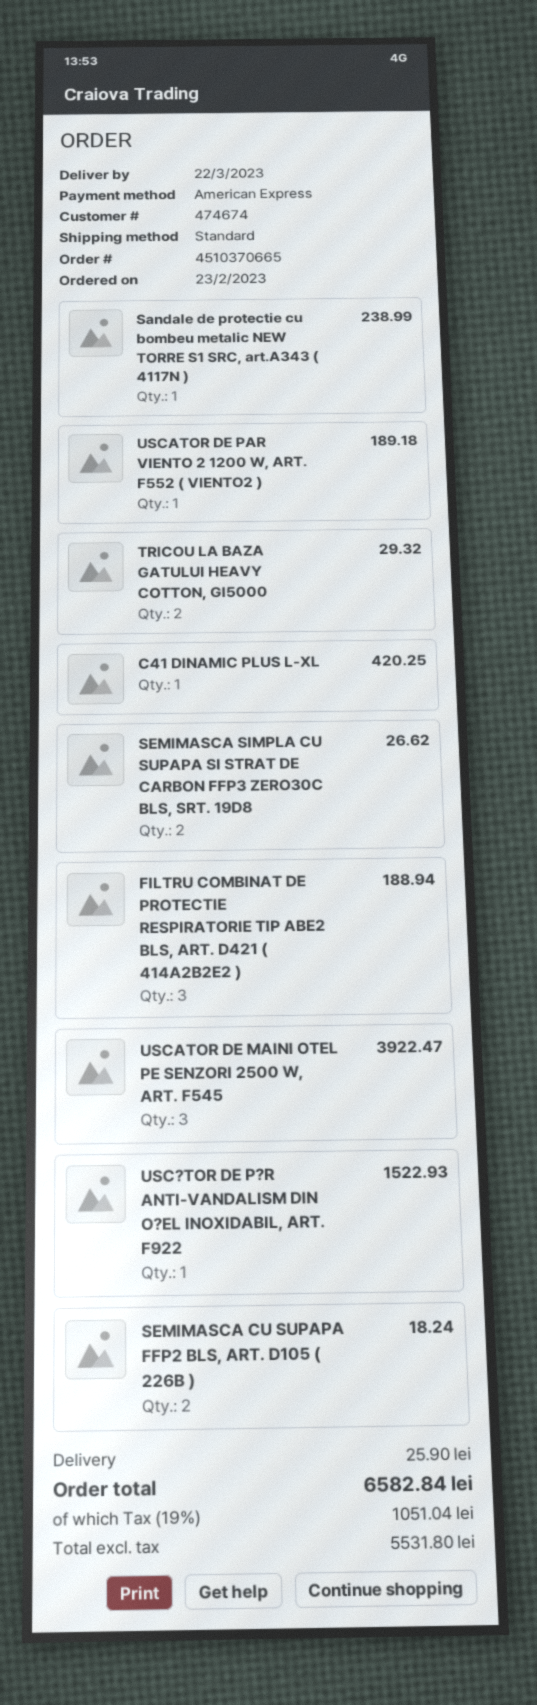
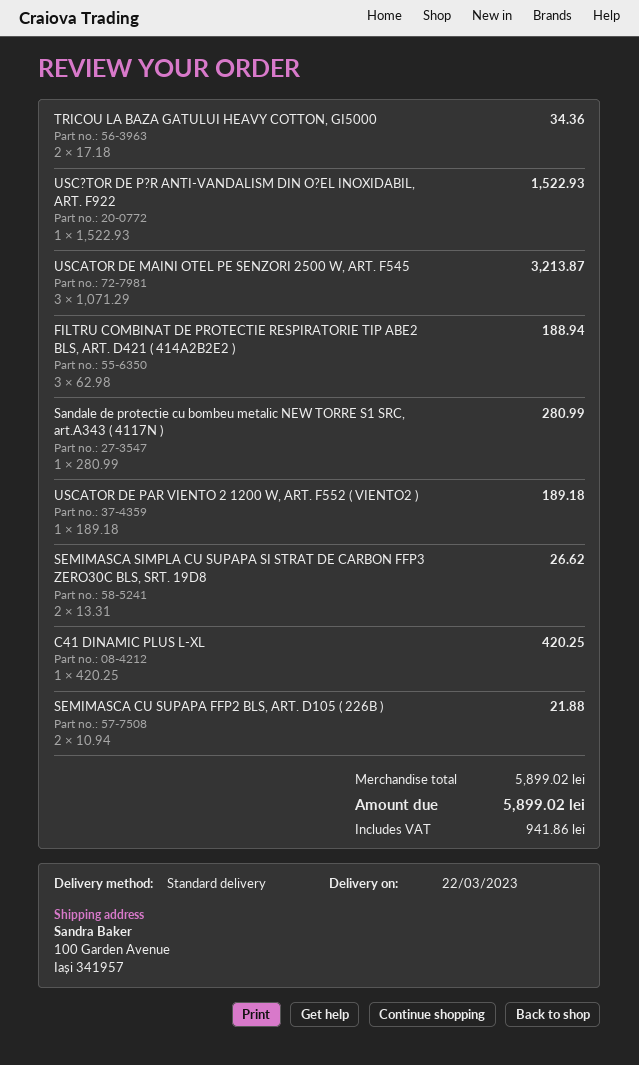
Sandale de protectie cu bombeu metalic NEW TORRE S1 SRC, art.A343 ( 4117N ): 1 for 238.99 -> 1 for 280.99
TRICOU LA BAZA GATULUI HEAVY COTTON, GI5000: 2 for 29.32 -> 2 for 34.36
USCATOR DE MAINI OTEL PE SENZORI 2500 W, ART. F545: 3 for 3922.47 -> 3 for 3213.87
SEMIMASCA CU SUPAPA FFP2 BLS, ART. D105 ( 226B ): 2 for 18.24 -> 2 for 21.88
shipping: 25.90 -> none
tax: 1051.04 -> 941.86
total: 6582.84 -> 5899.02

